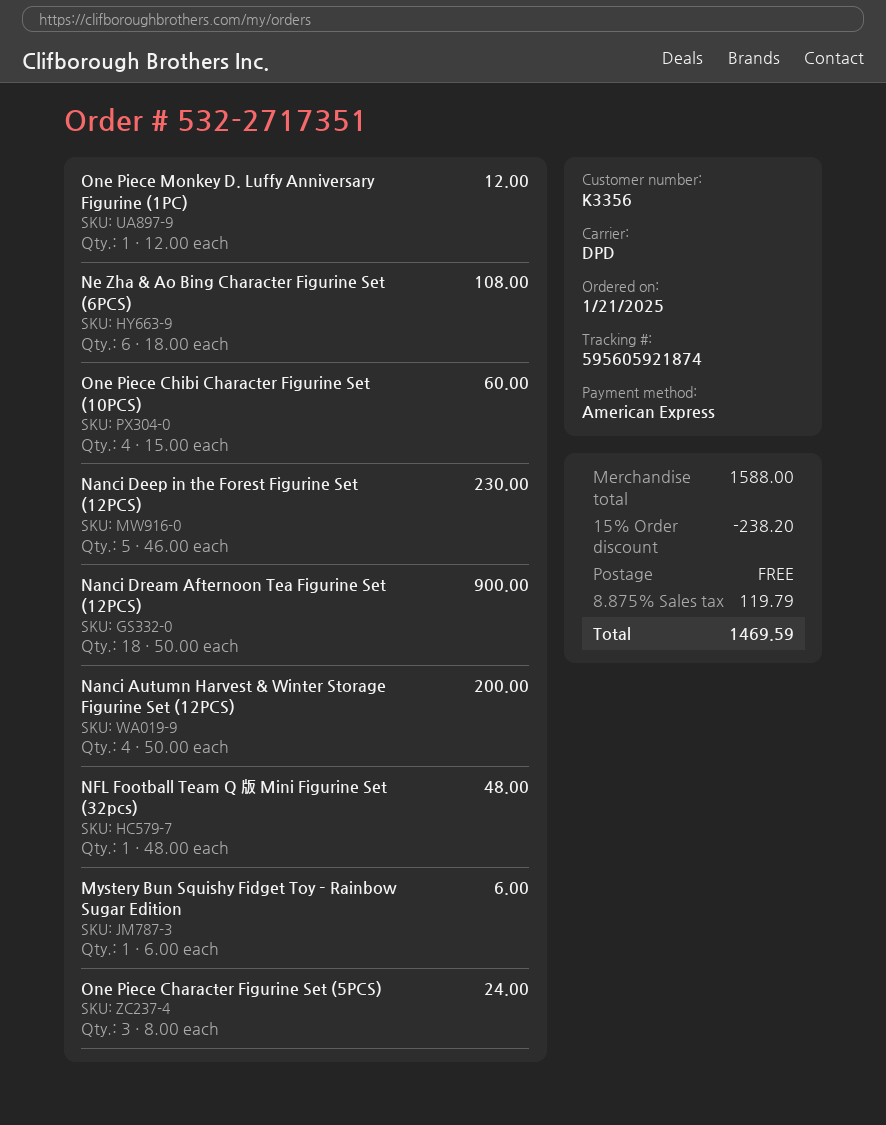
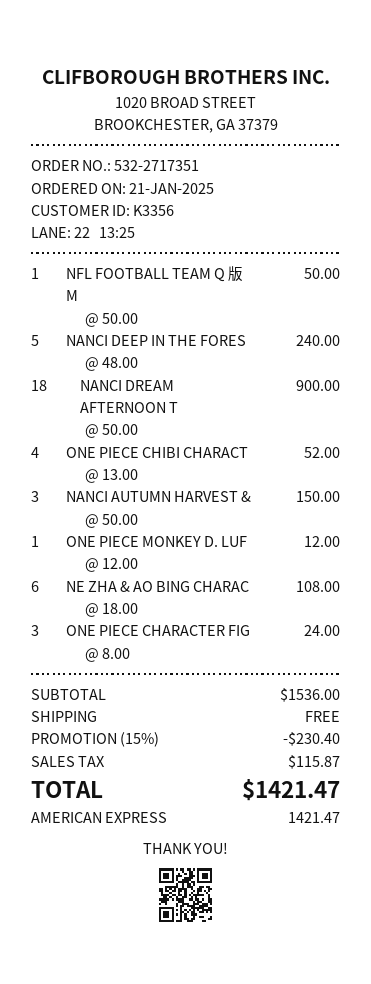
One Piece Chibi Character Figurine Set (10PCS): 4 x 15.00 = 60.00 -> 4 x 13.00 = 52.00
Nanci Deep in the Forest Figurine Set (12PCS): 5 x 46.00 = 230.00 -> 5 x 48.00 = 240.00
Nanci Autumn Harvest & Winter Storage Figurine Set (12PCS): 4 x 50.00 = 200.00 -> 3 x 50.00 = 150.00
NFL Football Team Q 版 Mini Figurine Set (32pcs): 1 x 48.00 = 48.00 -> 1 x 50.00 = 50.00
Mystery Bun Squishy Fidget Toy – Rainbow Sugar Edition: 1 x 6.00 = 6.00 -> none
subtotal: 1588.00 -> 1536.00
discount: 15% = 238.20 -> 15% = 230.40
tax: 119.79 -> 115.87
total: 1469.59 -> 1421.47

